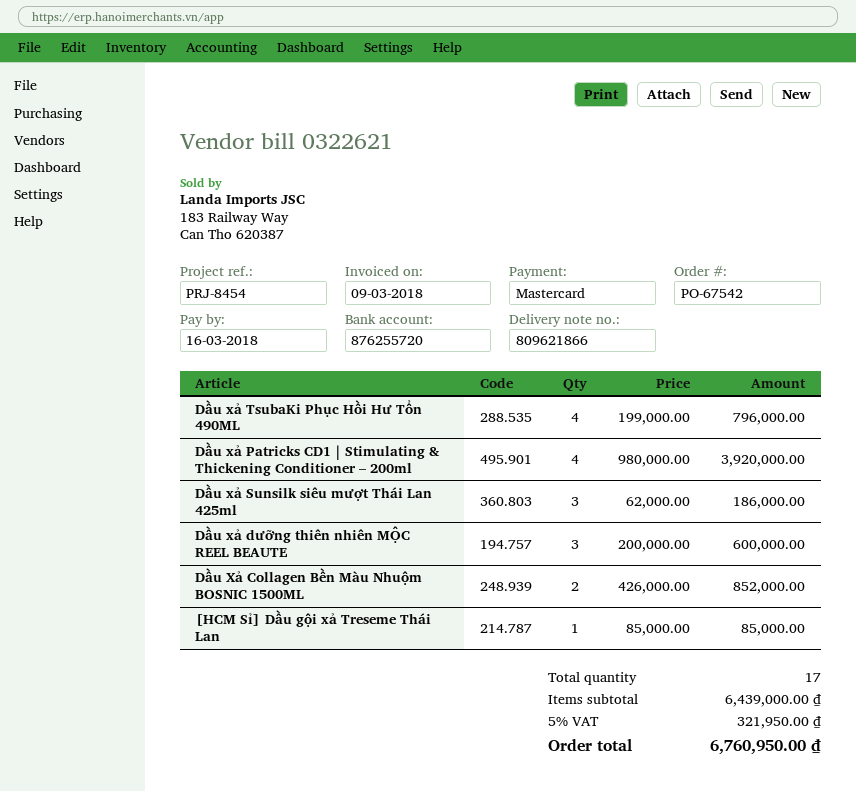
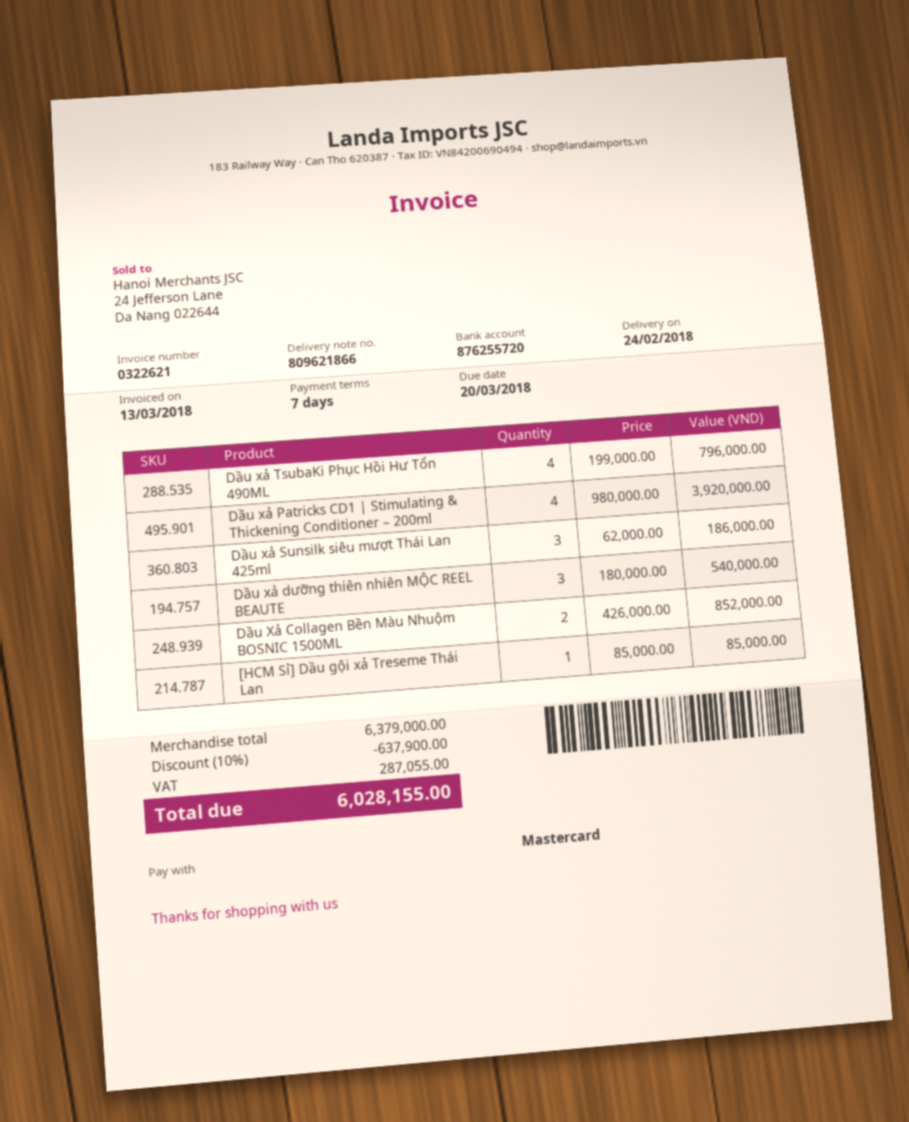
invoice date: 2018-03-09 -> 2018-03-13
due date: 2018-03-16 -> 2018-03-20
Dầu xả dưỡng thiên nhiên MỘC REEL BEAUTE: 3 x 200000.00 = 600000.00 -> 3 x 180000.00 = 540000.00
subtotal: 6439000.00 -> 6379000.00
discount: none -> 10% = 637900.00
tax: 321950.00 -> 287055.00
total: 6760950.00 -> 6028155.00

